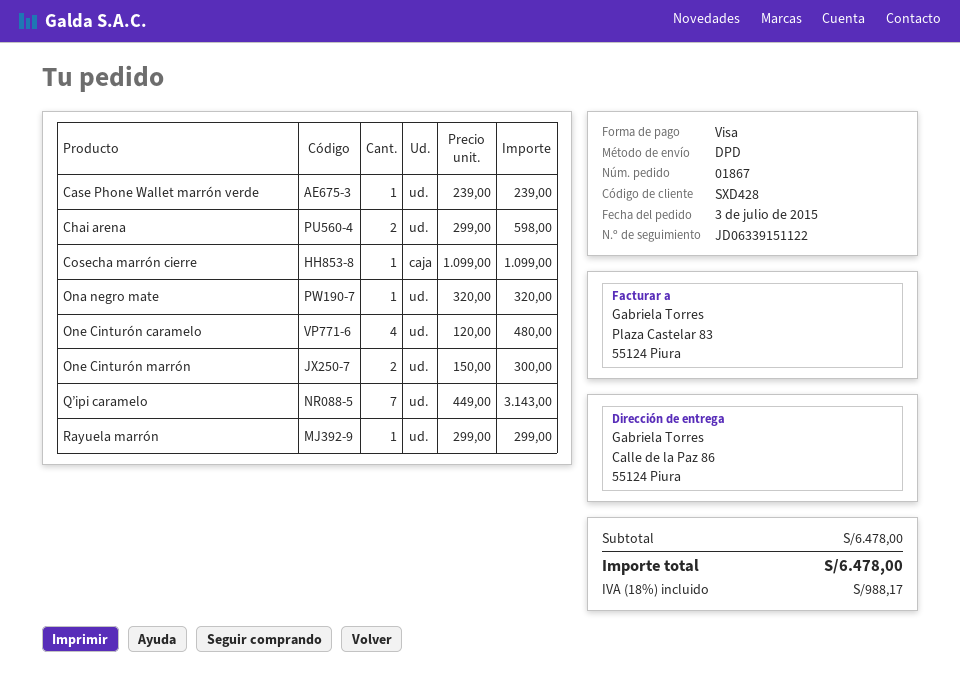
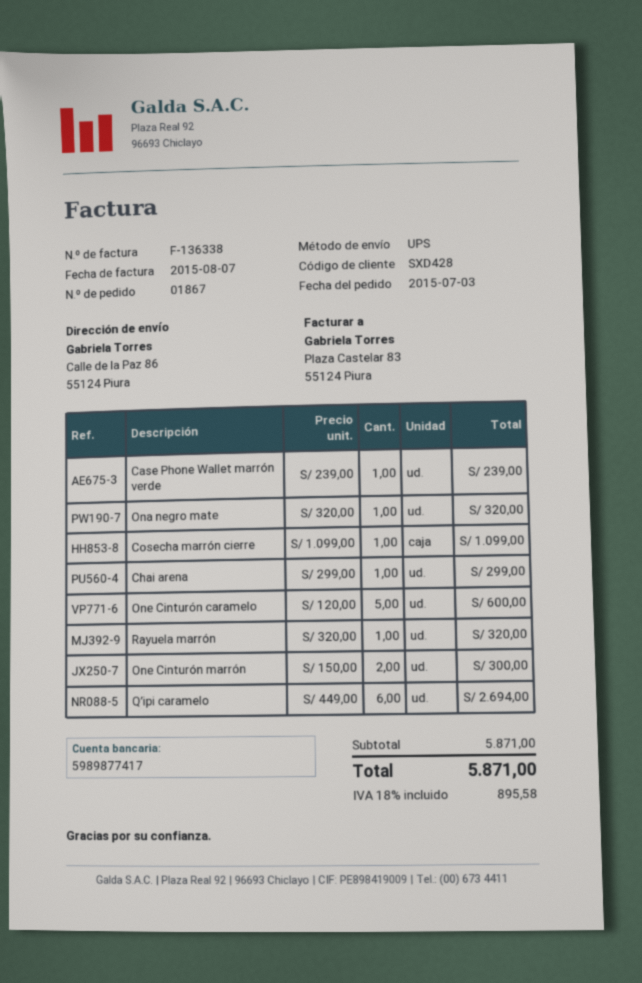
shipping method: DPD -> UPS
Chai arena: 2 x 299.00 = 598.00 -> 1 x 299.00 = 299.00
One Cinturón caramelo: 4 x 120.00 = 480.00 -> 5 x 120.00 = 600.00
Q’ipi caramelo: 7 x 449.00 = 3143.00 -> 6 x 449.00 = 2694.00
Rayuela marrón: 1 x 299.00 = 299.00 -> 1 x 320.00 = 320.00
subtotal: 6478.00 -> 5871.00
tax: 18% = 988.17 -> 18% = 895.58
total: 6478.00 -> 5871.00

